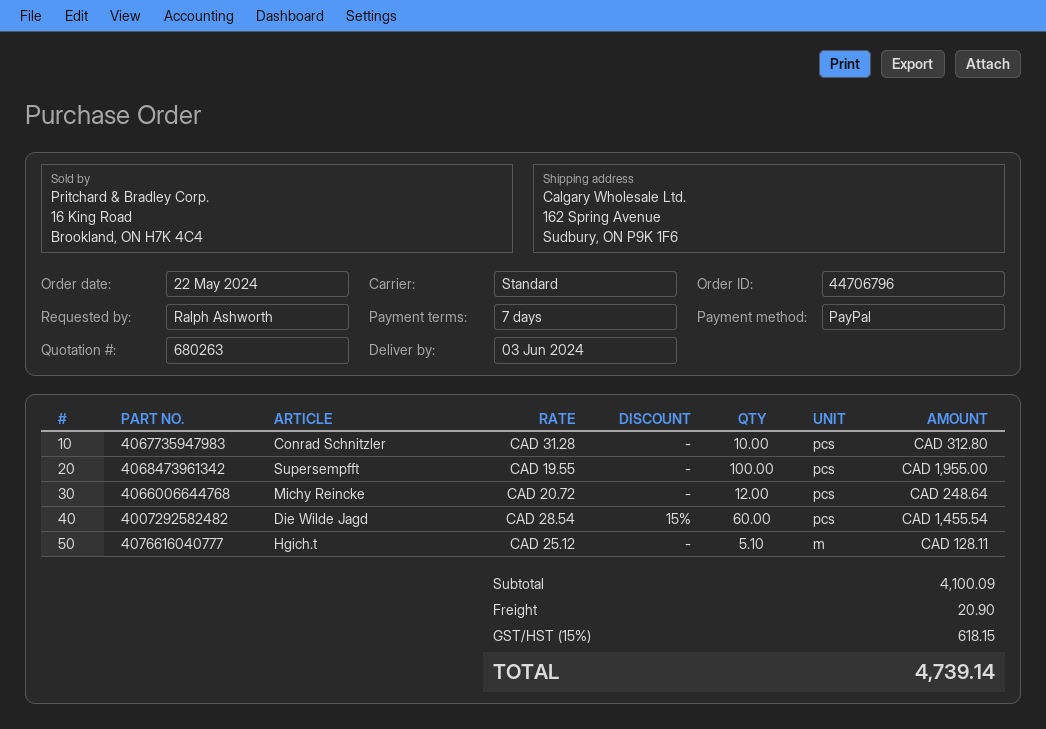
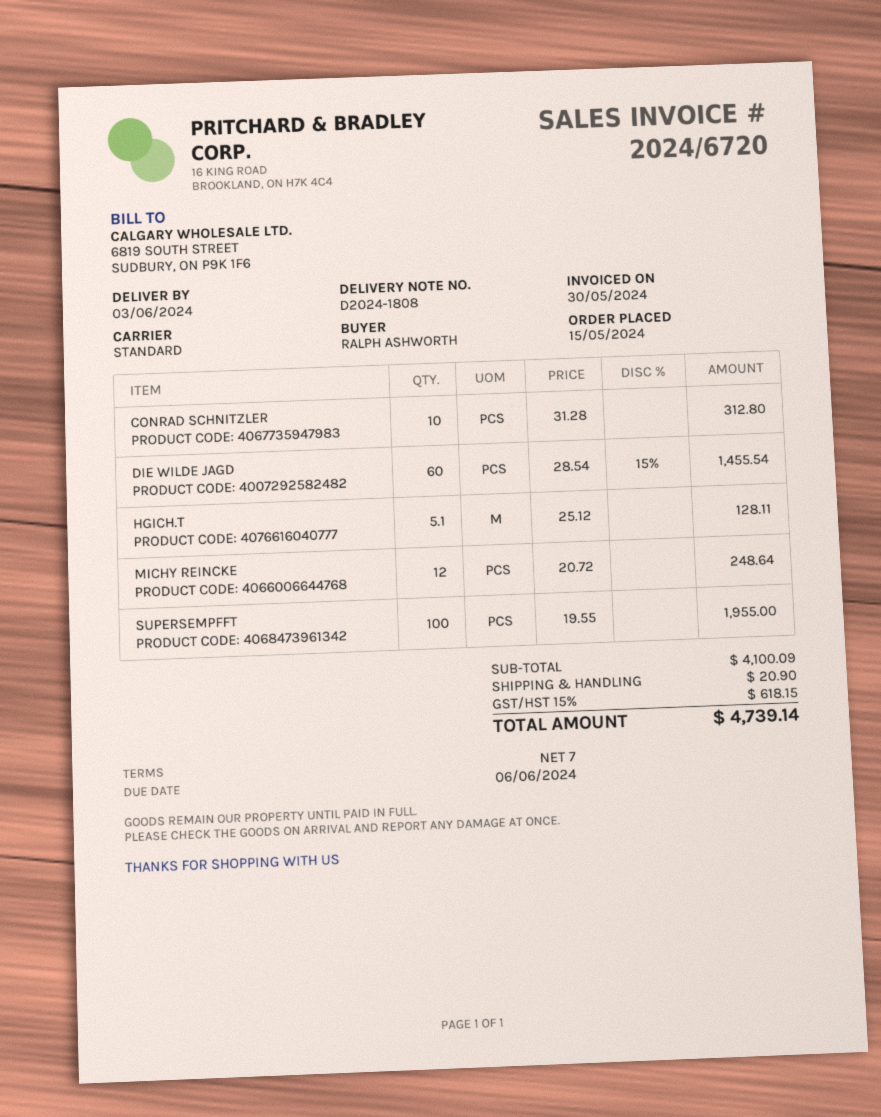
order date: 2024-05-22 -> 2024-05-15

